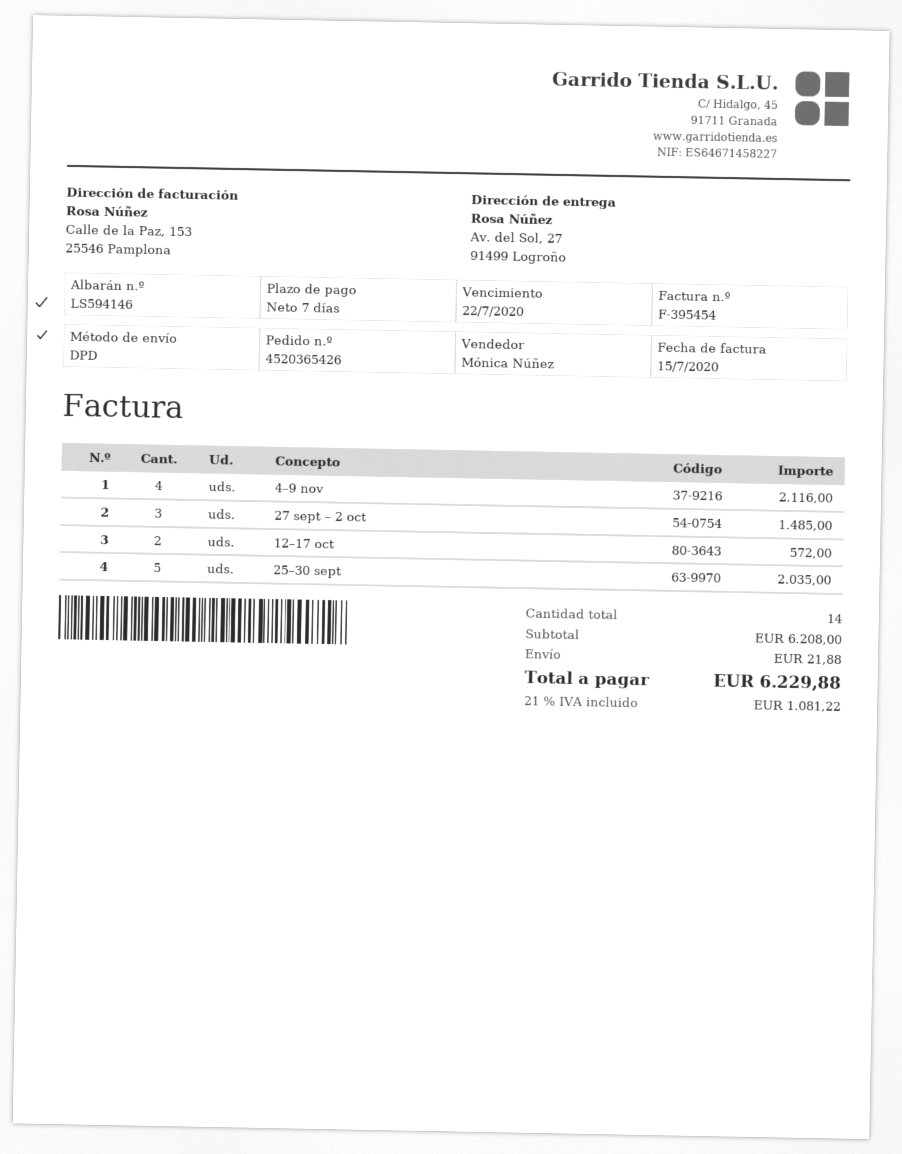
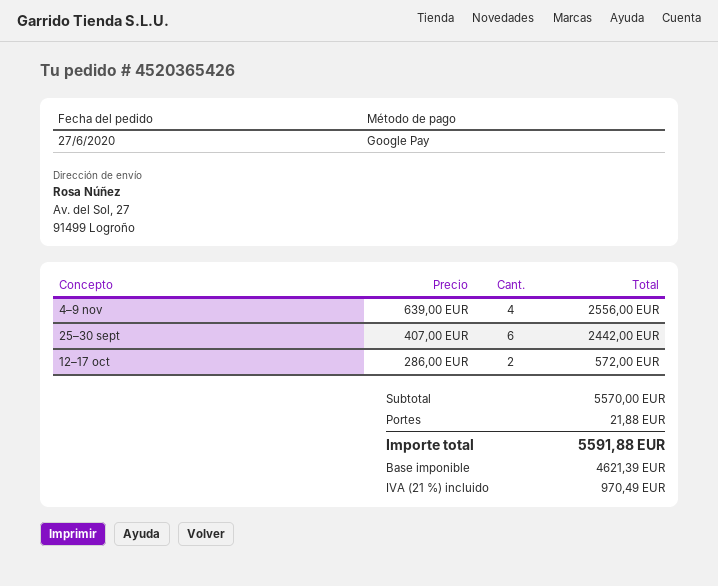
4–9 nov: 4 for 2116.00 -> 4 for 2556.00
27 sept – 2 oct: 3 for 1485.00 -> none
25–30 sept: 5 for 2035.00 -> 6 for 2442.00
subtotal: 6208.00 -> 5570.00
tax: 21% = 1081.22 -> 21% = 970.49
total: 6229.88 -> 5591.88

